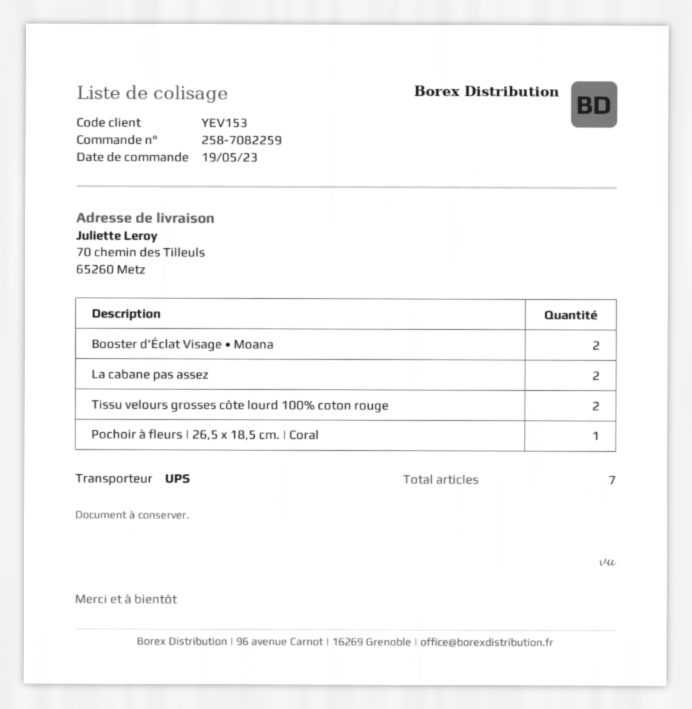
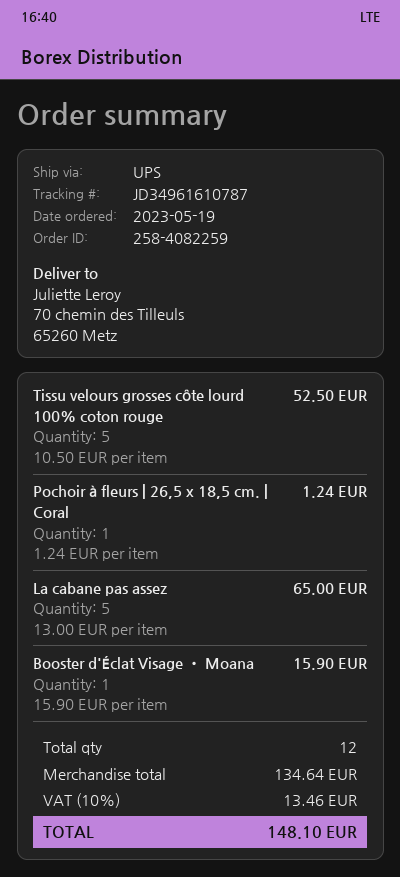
order number: 258-7082259 -> 258-4082259
Booster d'Éclat Visage • Moana: 2 -> 1
La cabane pas assez: 2 -> 5
Tissu velours grosses côte lourd 100% coton rouge: 2 -> 5
total quantity: 7 -> 12

